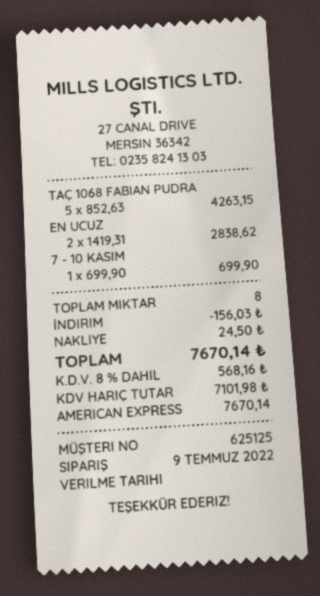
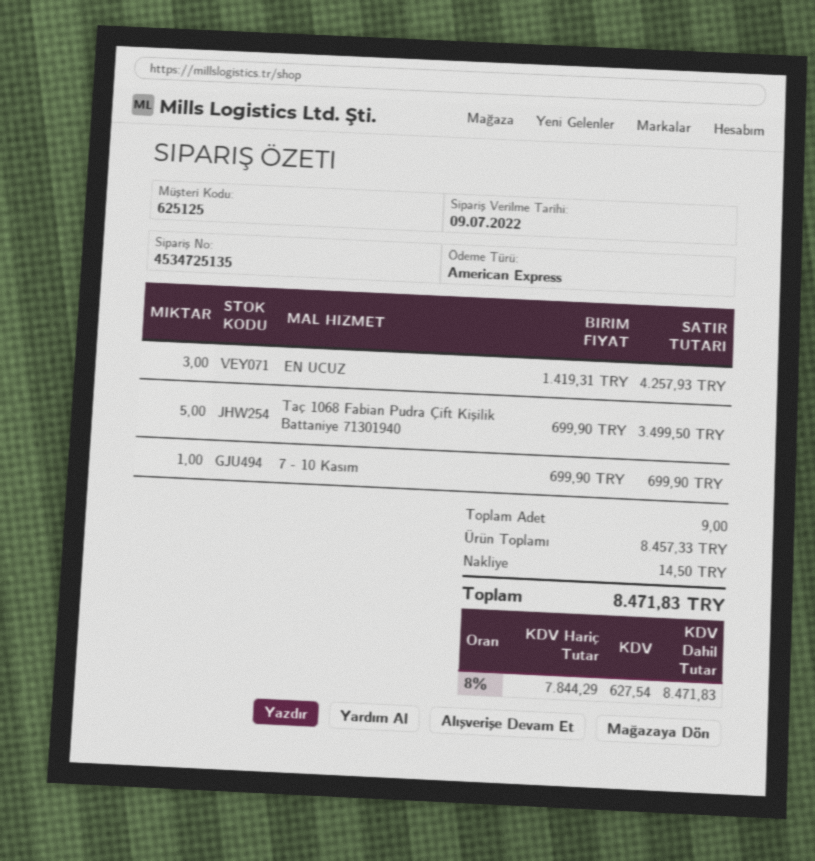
TAÇ 1068 FABIAN PUDRA: 5 x 852.63 = 4263.15 -> 5 x 699.90 = 3499.50
EN UCUZ: 2 x 1419.31 = 2838.62 -> 3 x 1419.31 = 4257.93
total quantity: 8 -> 9
discount: 156.03 -> none
shipping: 24.50 -> 14.50
net: 7101.98 -> 7844.29
tax: 8% = 568.16 -> 8% = 627.54
total: 7670.14 -> 8471.83

